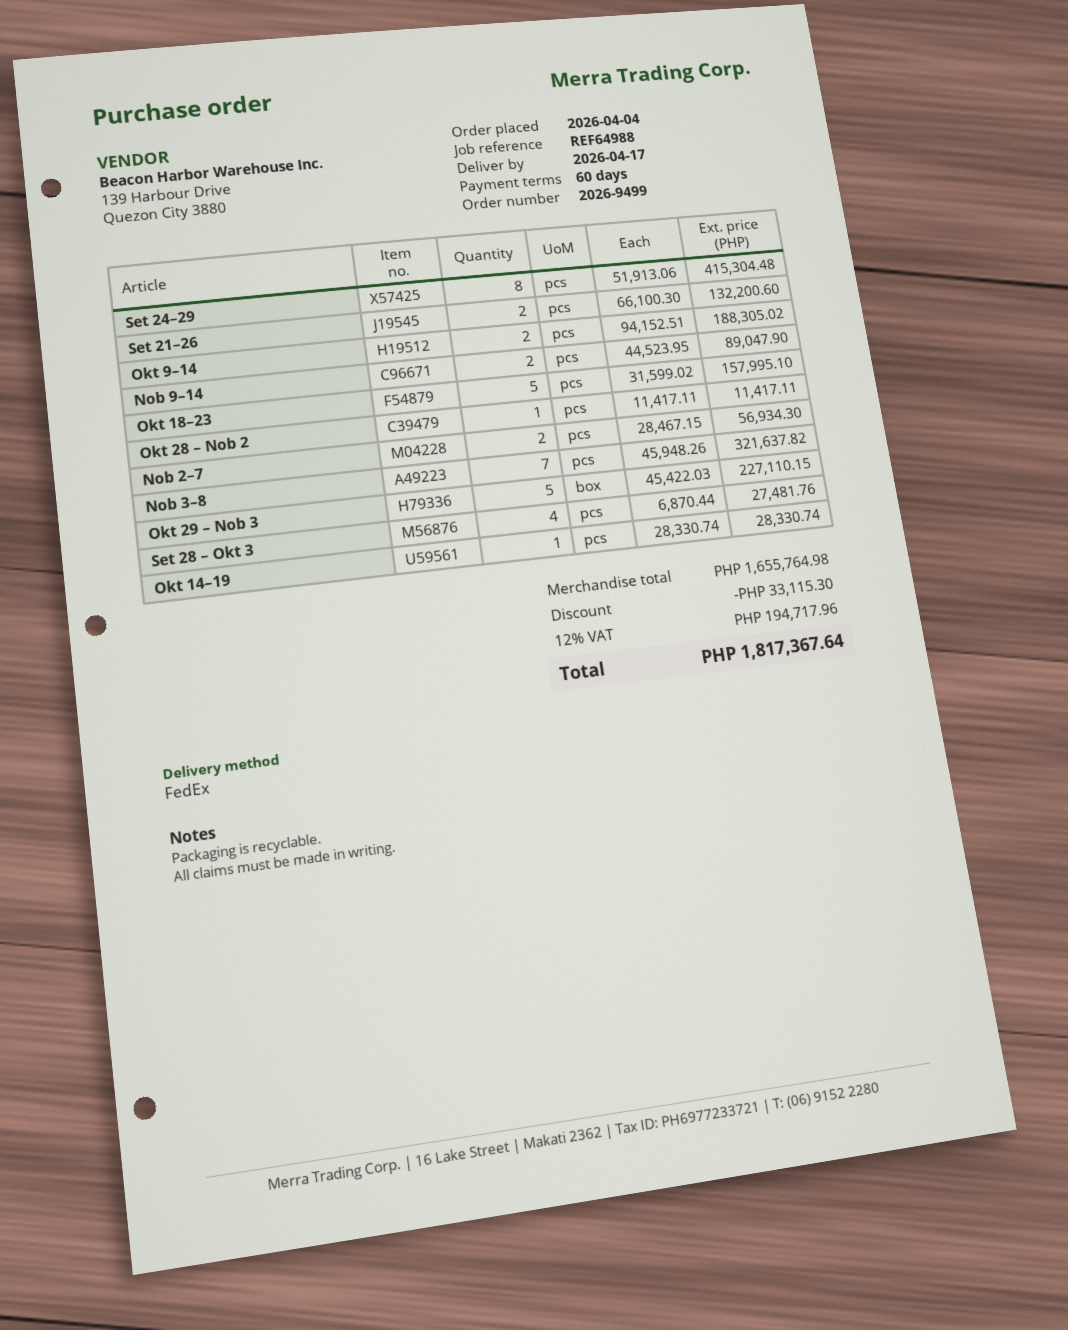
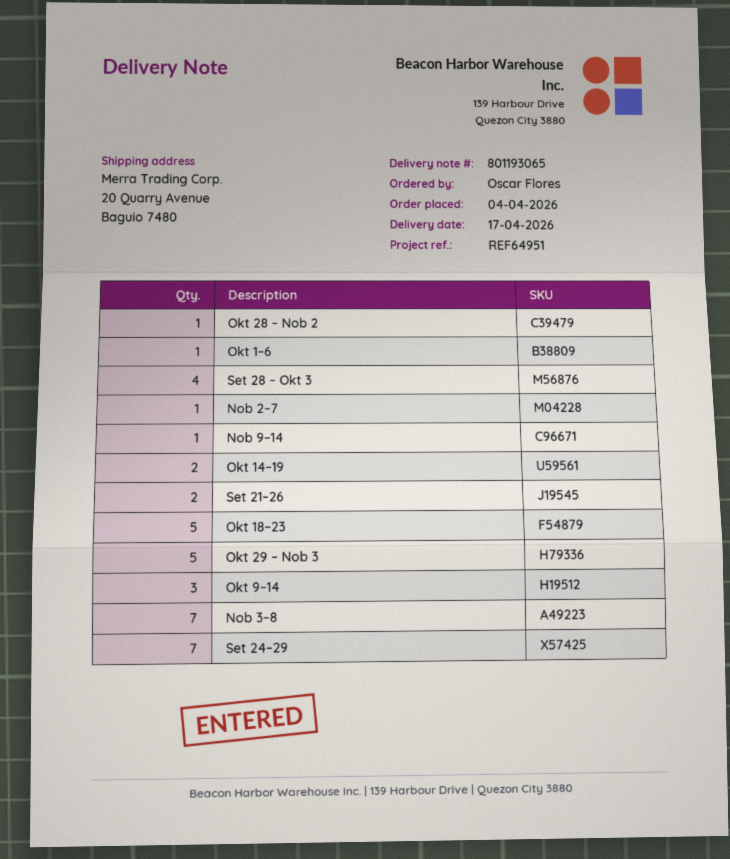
reference: REF64988 -> REF64951
Set 24–29: 8 -> 7
Okt 9–14: 2 -> 3
Nob 9–14: 2 -> 1
Nob 2–7: 2 -> 1
Okt 14–19: 1 -> 2
Okt 1–6: none -> 1

